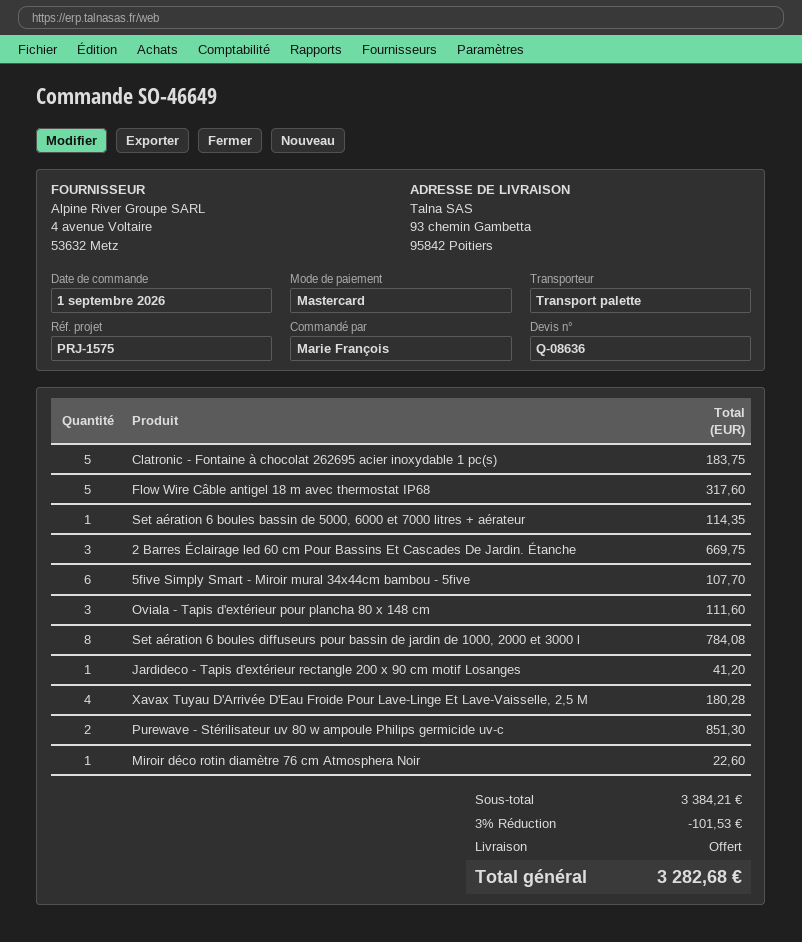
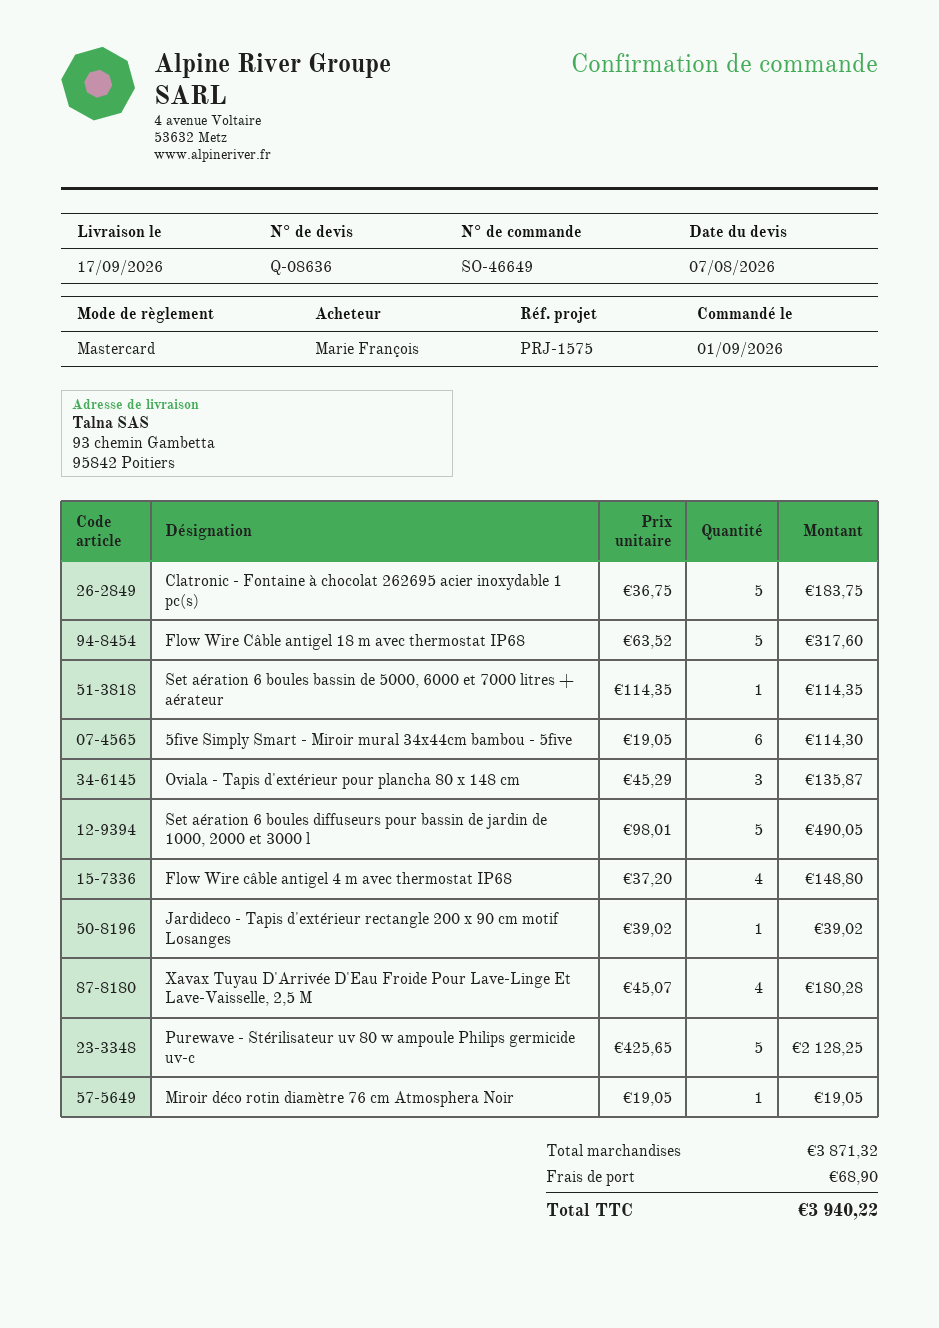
2 Barres Éclairage led 60 cm Pour Bassins Et Cascades De Jardin. Étanche: 3 for 669.75 -> none
5five Simply Smart - Miroir mural 34x44cm bambou - 5five: 6 for 107.70 -> 6 for 114.30
Oviala - Tapis d'extérieur pour plancha 80 x 148 cm: 3 for 111.60 -> 3 for 135.87
Set aération 6 boules diffuseurs pour bassin de jardin de 1000, 2000 et 3000 l: 8 for 784.08 -> 5 for 490.05
Jardideco - Tapis d'extérieur rectangle 200 x 90 cm motif Losanges: 1 for 41.20 -> 1 for 39.02
Purewave - Stérilisateur uv 80 w ampoule Philips germicide uv-c: 2 for 851.30 -> 5 for 2128.25
Miroir déco rotin diamètre 76 cm Atmosphera Noir: 1 for 22.60 -> 1 for 19.05
Flow Wire câble antigel 4 m avec thermostat IP68: none -> 4 for 148.80
subtotal: 3384.21 -> 3871.32
discount: 3% = 101.53 -> none
shipping: 0.00 -> 68.90
total: 3282.68 -> 3940.22

